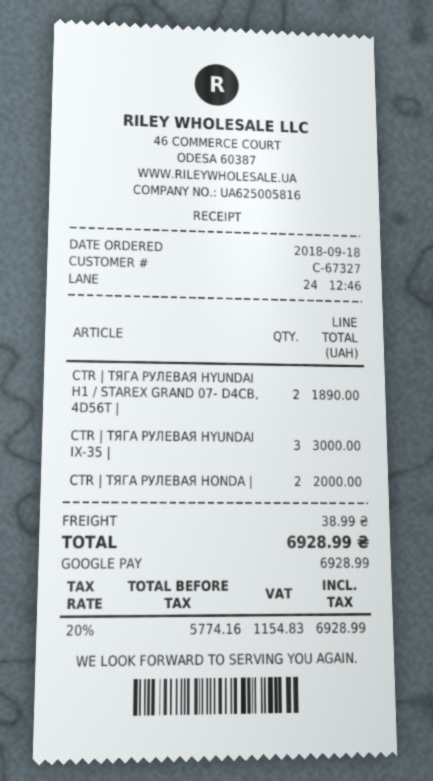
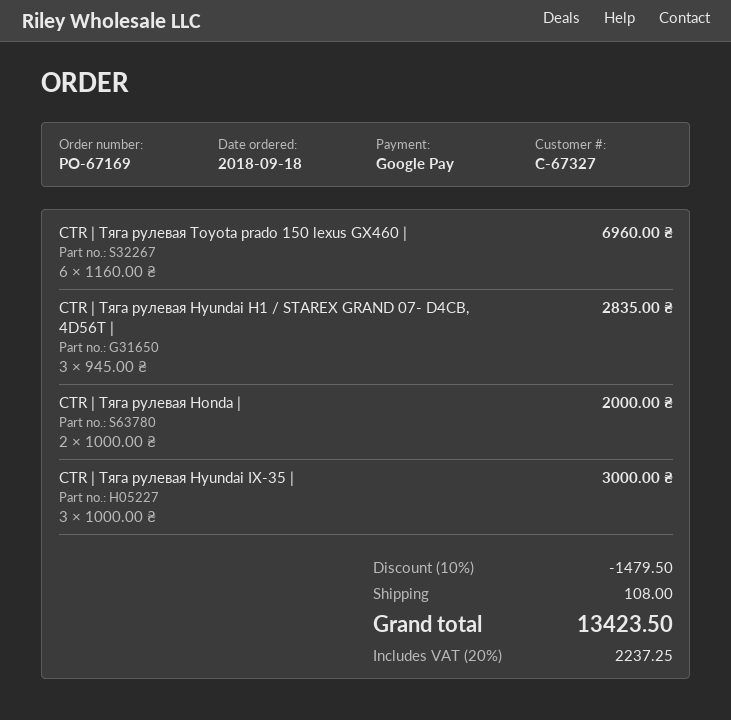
CTR | ТЯГА РУЛЕВАЯ HYUNDAI H1 / STAREX GRAND 07- D4CB, 4D56T |: 2 for 1890.00 -> 3 for 2835.00
CTR | Тяга рулевая Toyota prado 150 lexus GX460 |: none -> 6 for 6960.00
discount: none -> 10% = 1479.50
shipping: 38.99 -> 108.00
tax: 20% = 1154.83 -> 20% = 2237.25
total: 6928.99 -> 13423.50

